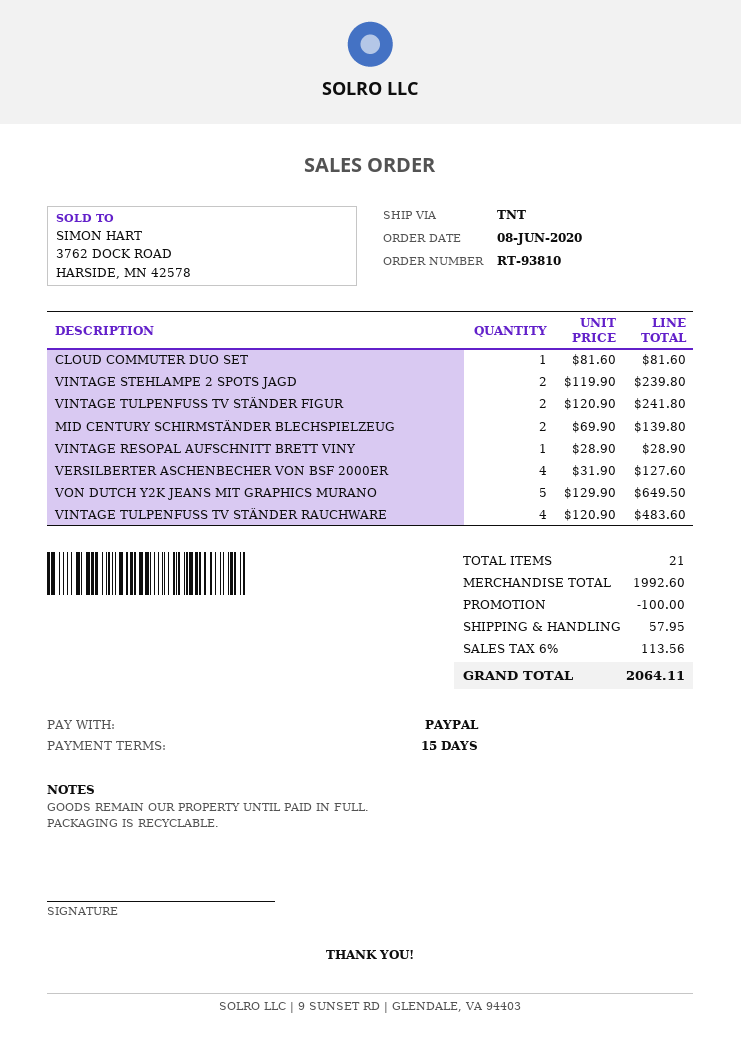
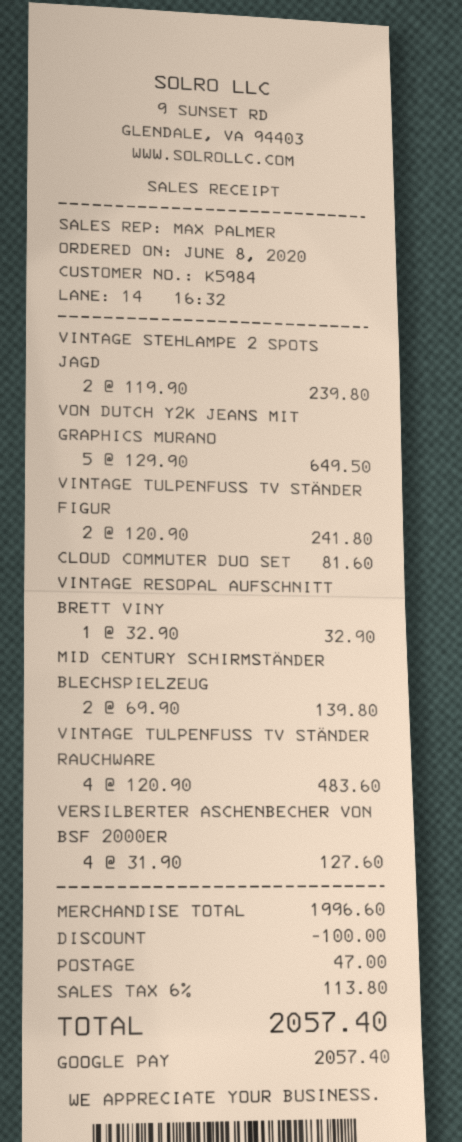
payment method: PayPal -> Google Pay
VINTAGE RESOPAL AUFSCHNITT BRETT VINY: 1 x 28.90 = 28.90 -> 1 x 32.90 = 32.90
subtotal: 1992.60 -> 1996.60
shipping: 57.95 -> 47.00
tax: 6% = 113.56 -> 6% = 113.80
total: 2064.11 -> 2057.40

